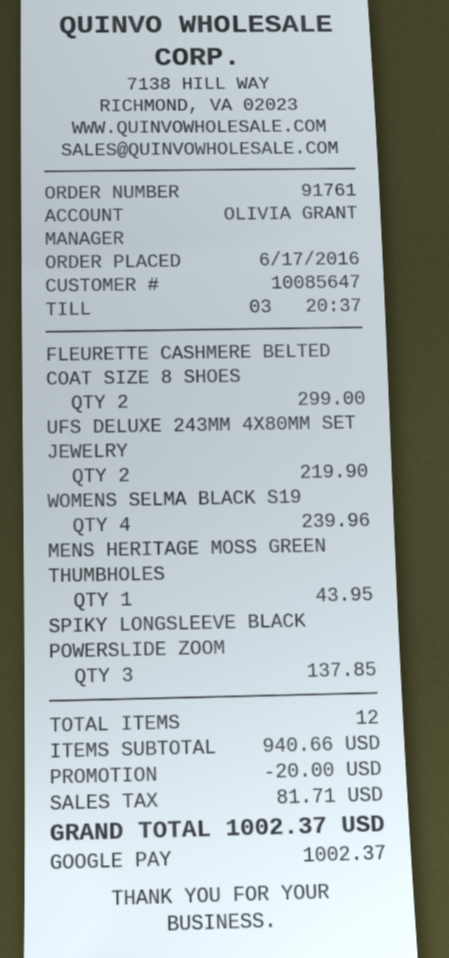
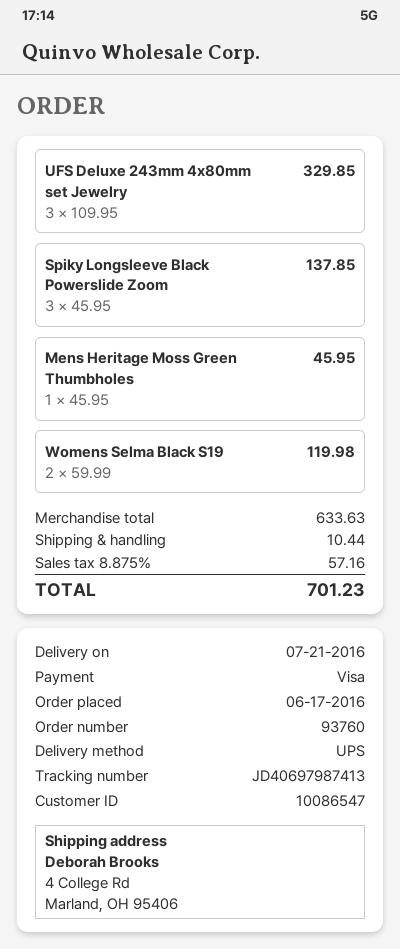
order number: 91761 -> 93760
customer number: 10085647 -> 10086547
payment method: Google Pay -> Visa
FLEURETTE CASHMERE BELTED COAT SIZE 8 SHOES: 2 for 299.00 -> none
UFS DELUXE 243MM 4X80MM SET JEWELRY: 2 for 219.90 -> 3 for 329.85
WOMENS SELMA BLACK S19: 4 for 239.96 -> 2 for 119.98
MENS HERITAGE MOSS GREEN THUMBHOLES: 1 for 43.95 -> 1 for 45.95
subtotal: 940.66 -> 633.63
discount: 20.00 -> none
shipping: none -> 10.44
tax: 81.71 -> 57.16
total: 1002.37 -> 701.23

